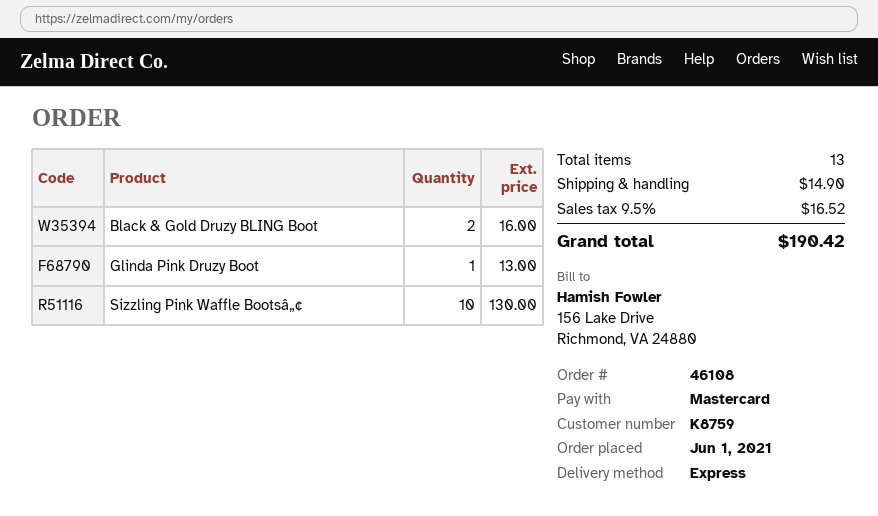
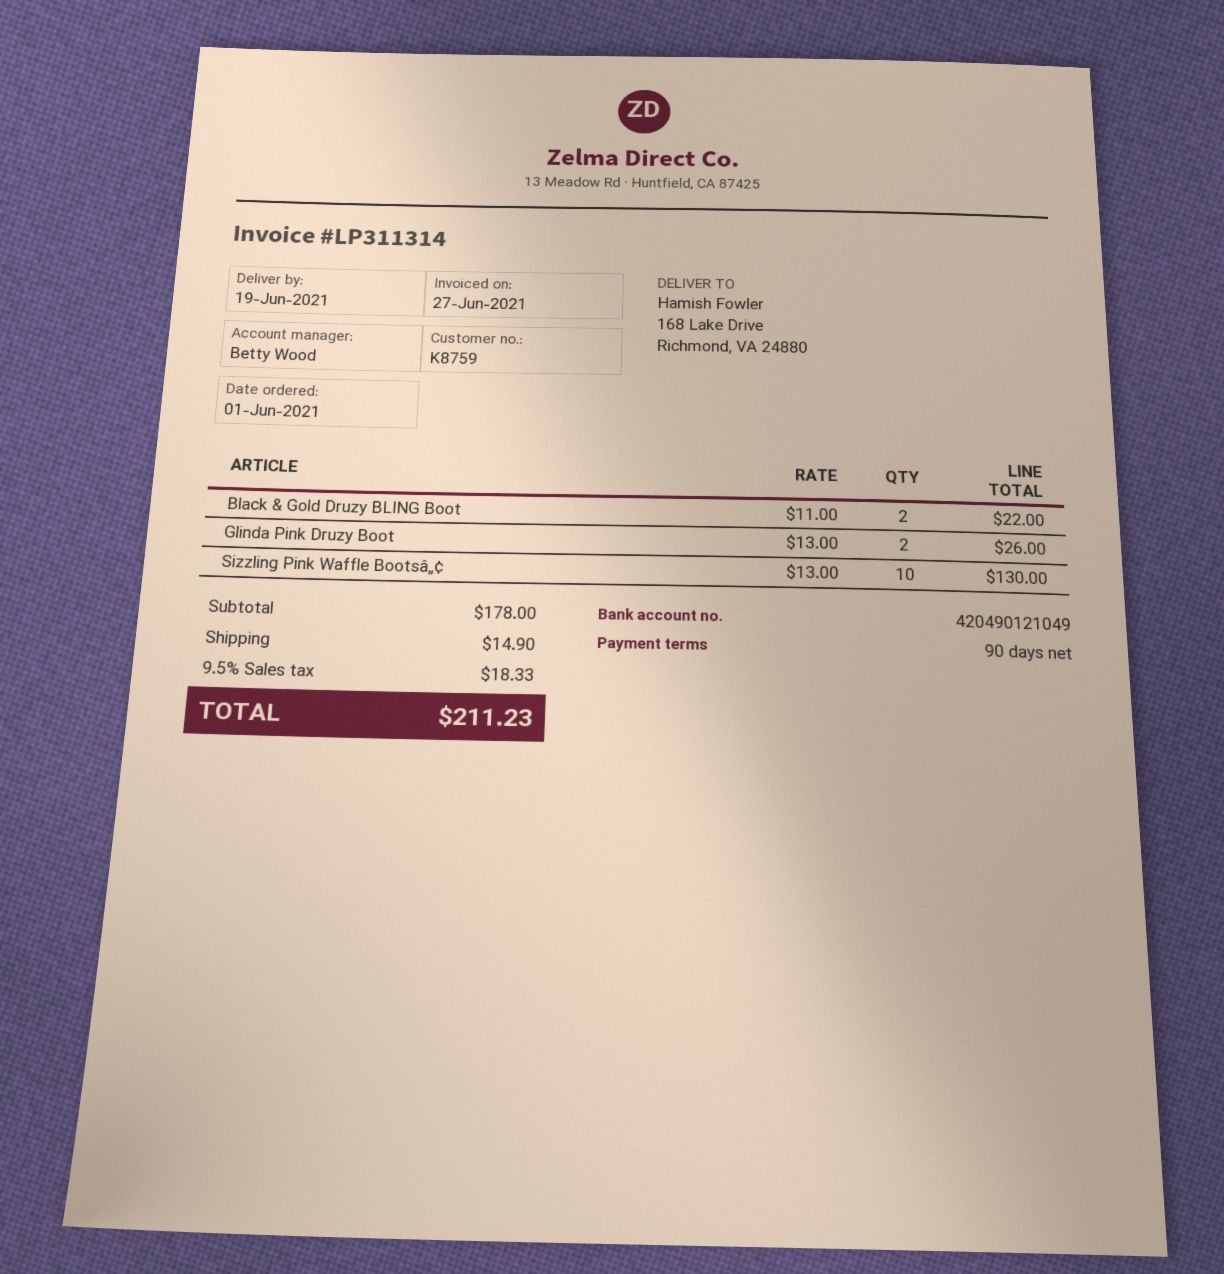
Black & Gold Druzy BLING Boot: 2 for 16.00 -> 2 for 22.00
Glinda Pink Druzy Boot: 1 for 13.00 -> 2 for 26.00
tax: 9.5% = 16.52 -> 9.5% = 18.33
total: 190.42 -> 211.23

